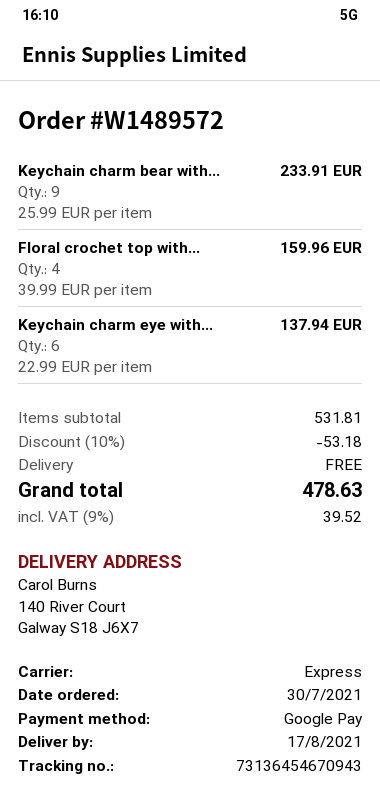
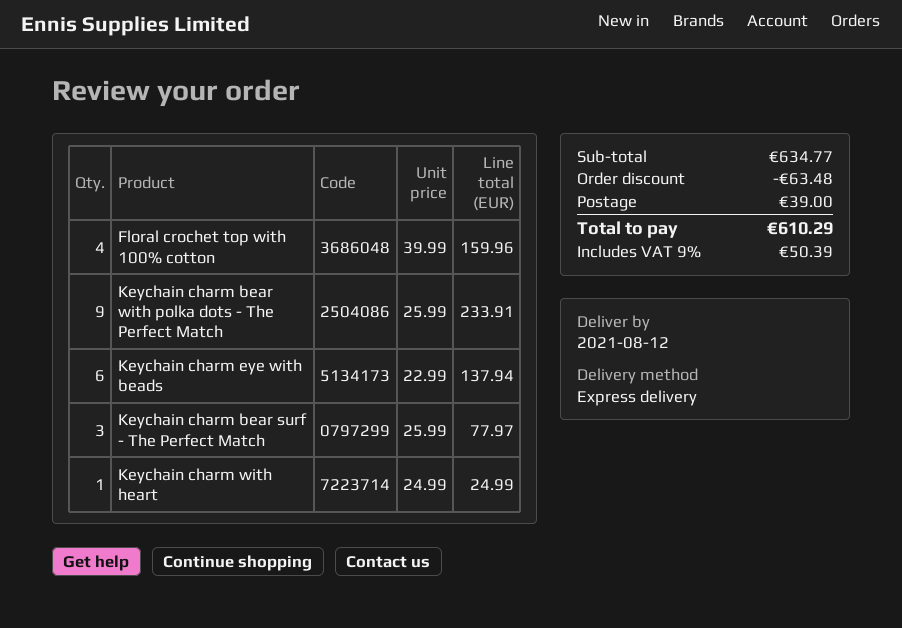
delivery date: 2021-08-17 -> 2021-08-12
Keychain charm bear surf - The Perfect Match: none -> 3 x 25.99 = 77.97
Keychain charm with heart: none -> 1 x 24.99 = 24.99
subtotal: 531.81 -> 634.77
discount: 53.18 -> 63.48
shipping: 0.00 -> 39.00
tax: 9% = 39.52 -> 9% = 50.39
total: 478.63 -> 610.29

